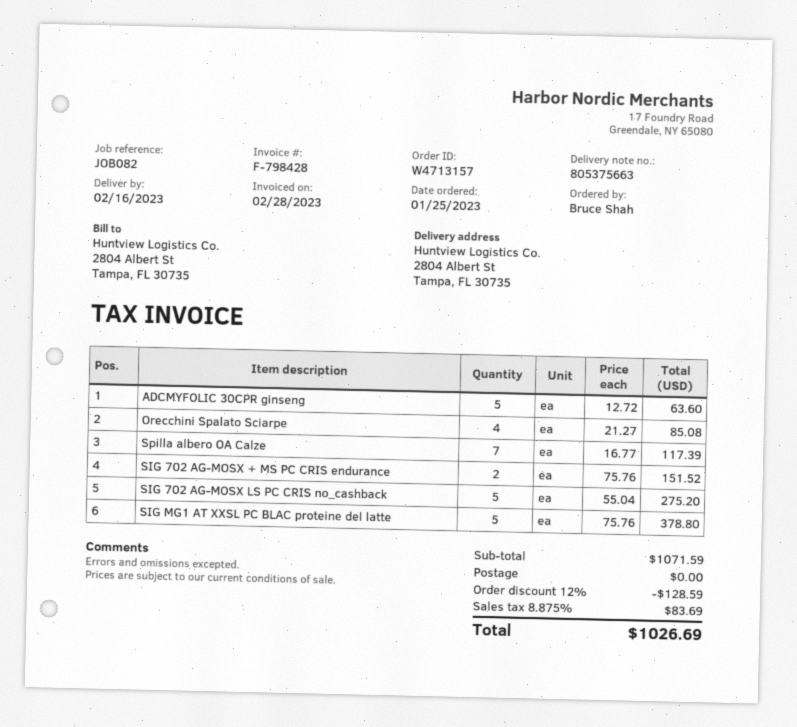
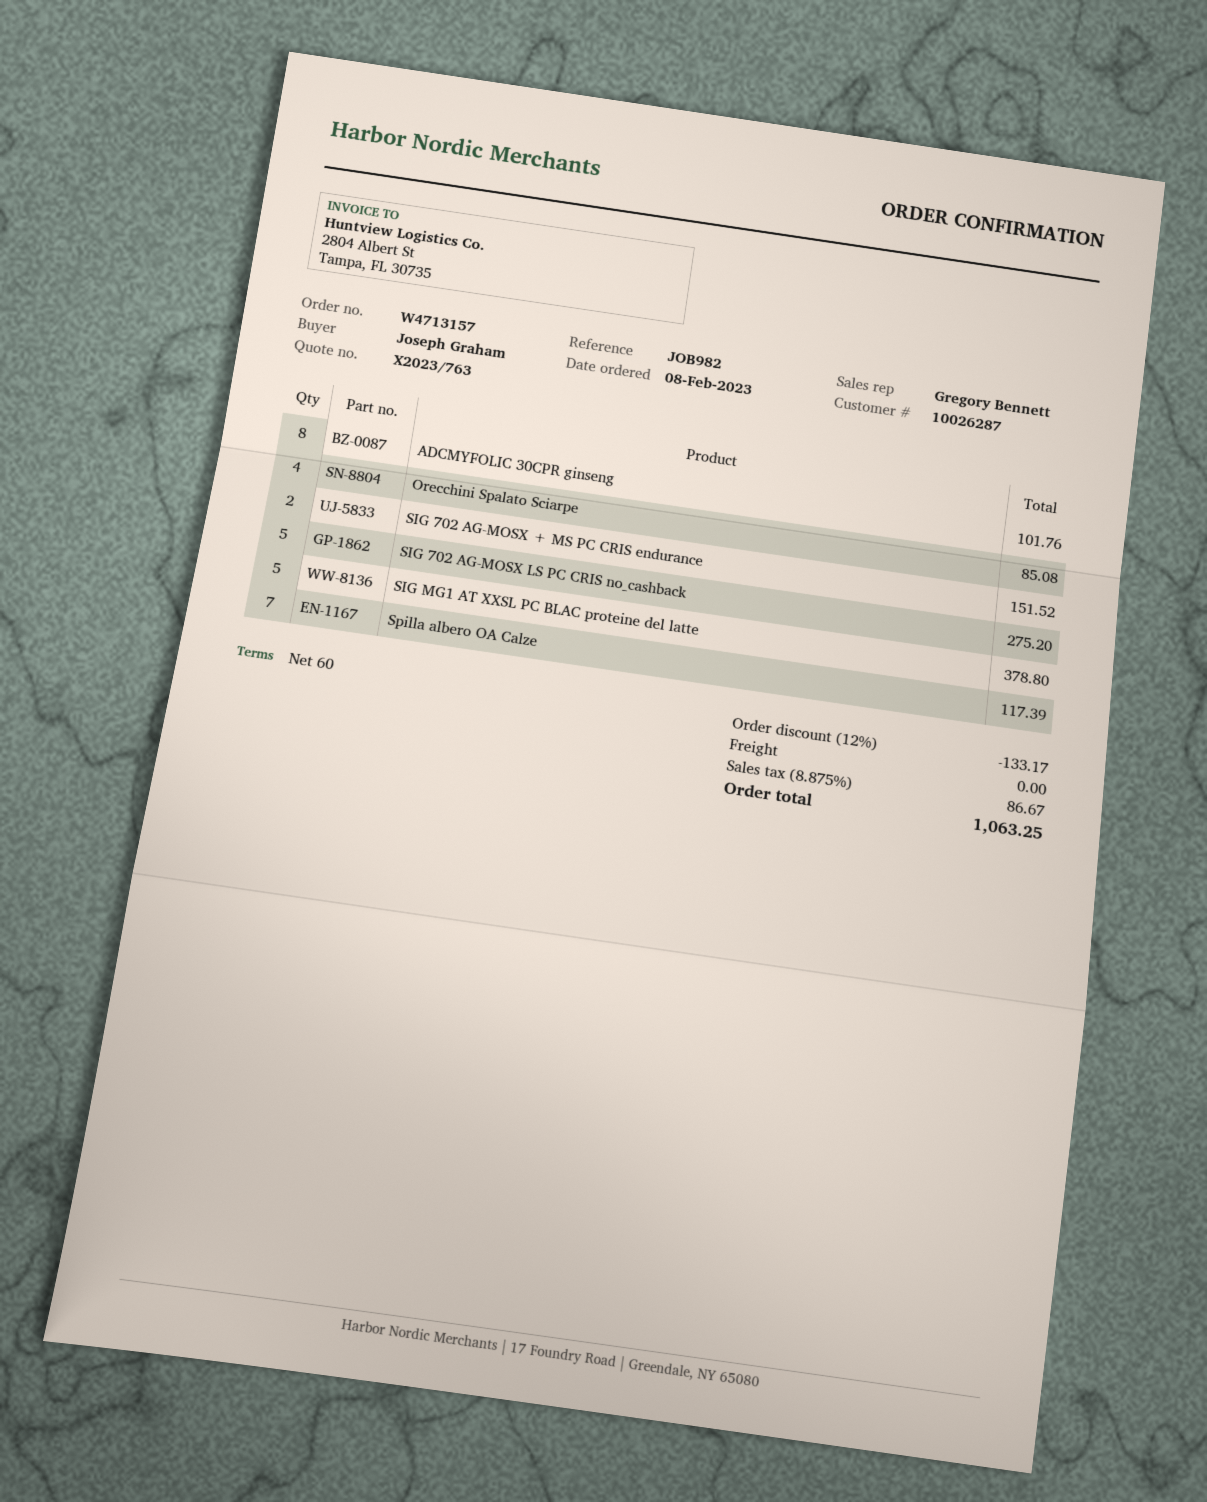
order date: 2023-01-25 -> 2023-02-08
reference: JOB082 -> JOB982
ordered by: Bruce Shah -> Joseph Graham
ADCMYFOLIC 30CPR ginseng: 5 for 63.60 -> 8 for 101.76
discount: 12% = 128.59 -> 12% = 133.17
tax: 8.875% = 83.69 -> 8.875% = 86.67
total: 1026.69 -> 1063.25

